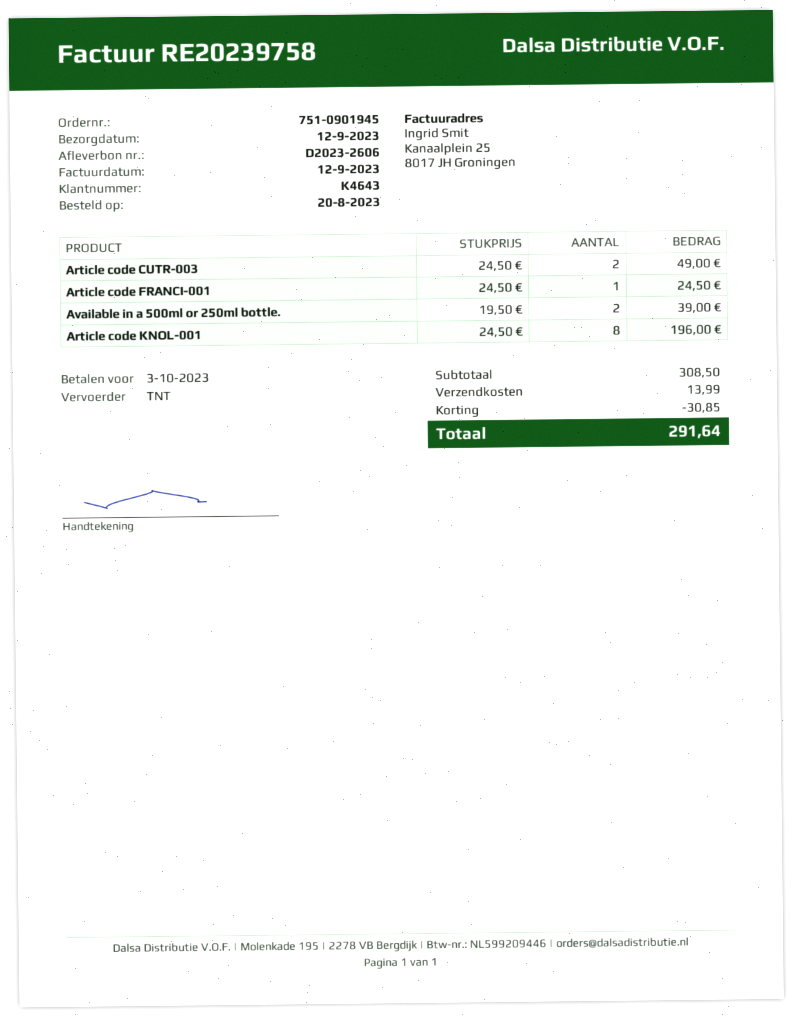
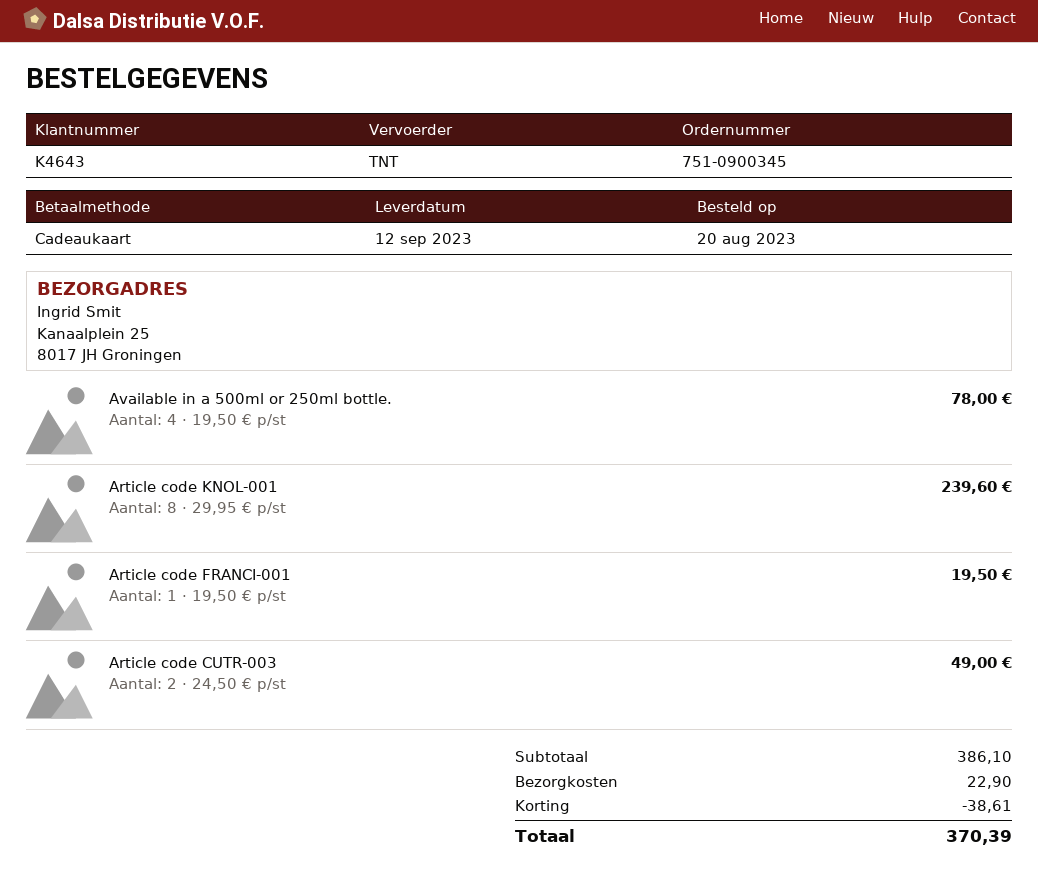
order number: 751-0901945 -> 751-0900345
Article code FRANCI-001: 1 x 24.50 = 24.50 -> 1 x 19.50 = 19.50
Available in a 500ml or 250ml bottle.: 2 x 19.50 = 39.00 -> 4 x 19.50 = 78.00
Article code KNOL-001: 8 x 24.50 = 196.00 -> 8 x 29.95 = 239.60
subtotal: 308.50 -> 386.10
discount: 30.85 -> 38.61
shipping: 13.99 -> 22.90
total: 291.64 -> 370.39

